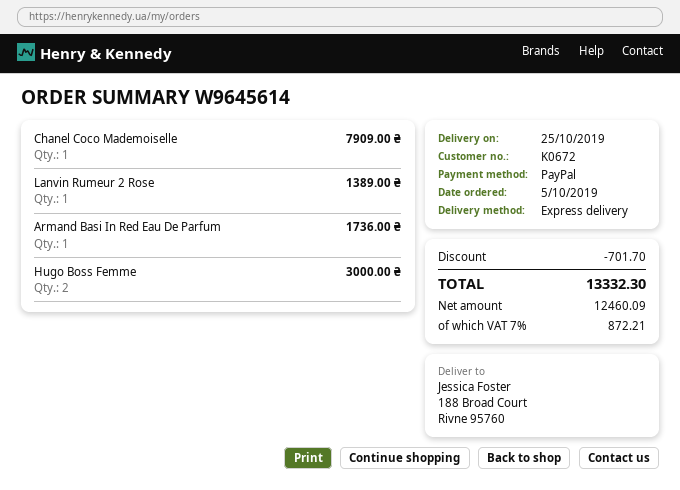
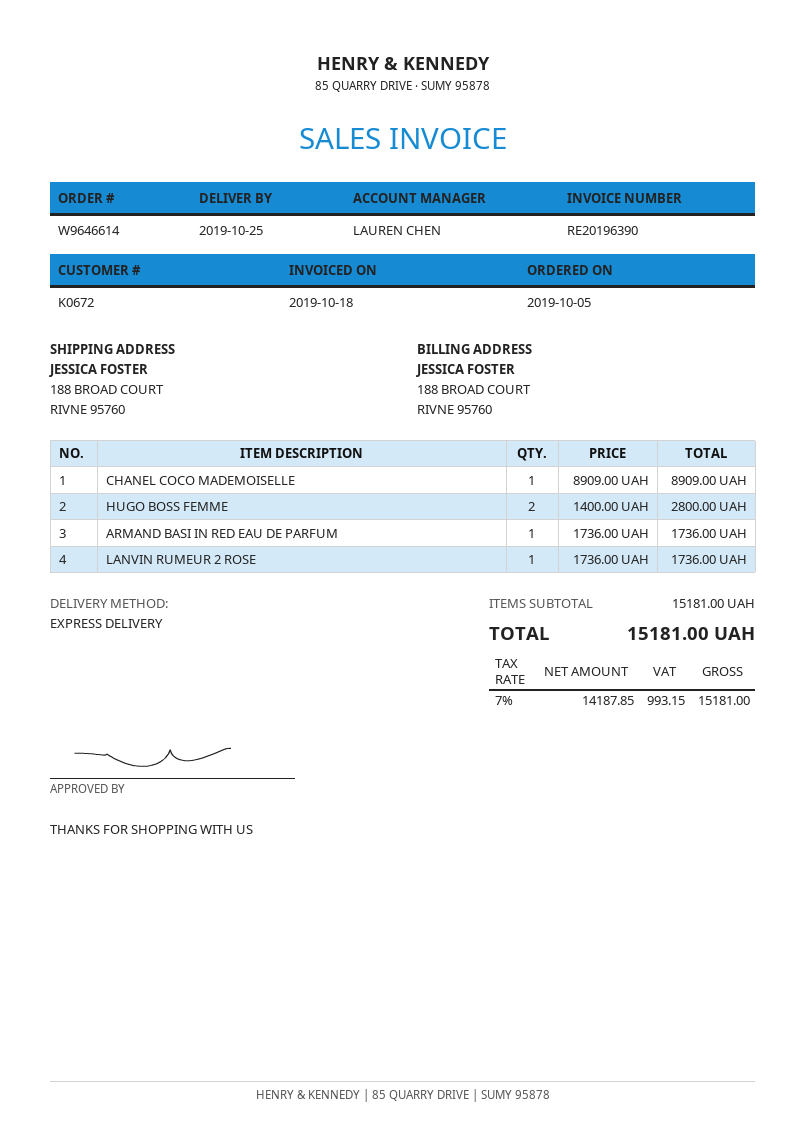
order number: W9645614 -> W9646614
Chanel Coco Mademoiselle: 1 for 7909.00 -> 1 for 8909.00
Lanvin Rumeur 2 Rose: 1 for 1389.00 -> 1 for 1736.00
Hugo Boss Femme: 2 for 3000.00 -> 2 for 2800.00
discount: 701.70 -> none
net: 12460.09 -> 14187.85
tax: 7% = 872.21 -> 7% = 993.15
total: 13332.30 -> 15181.00

